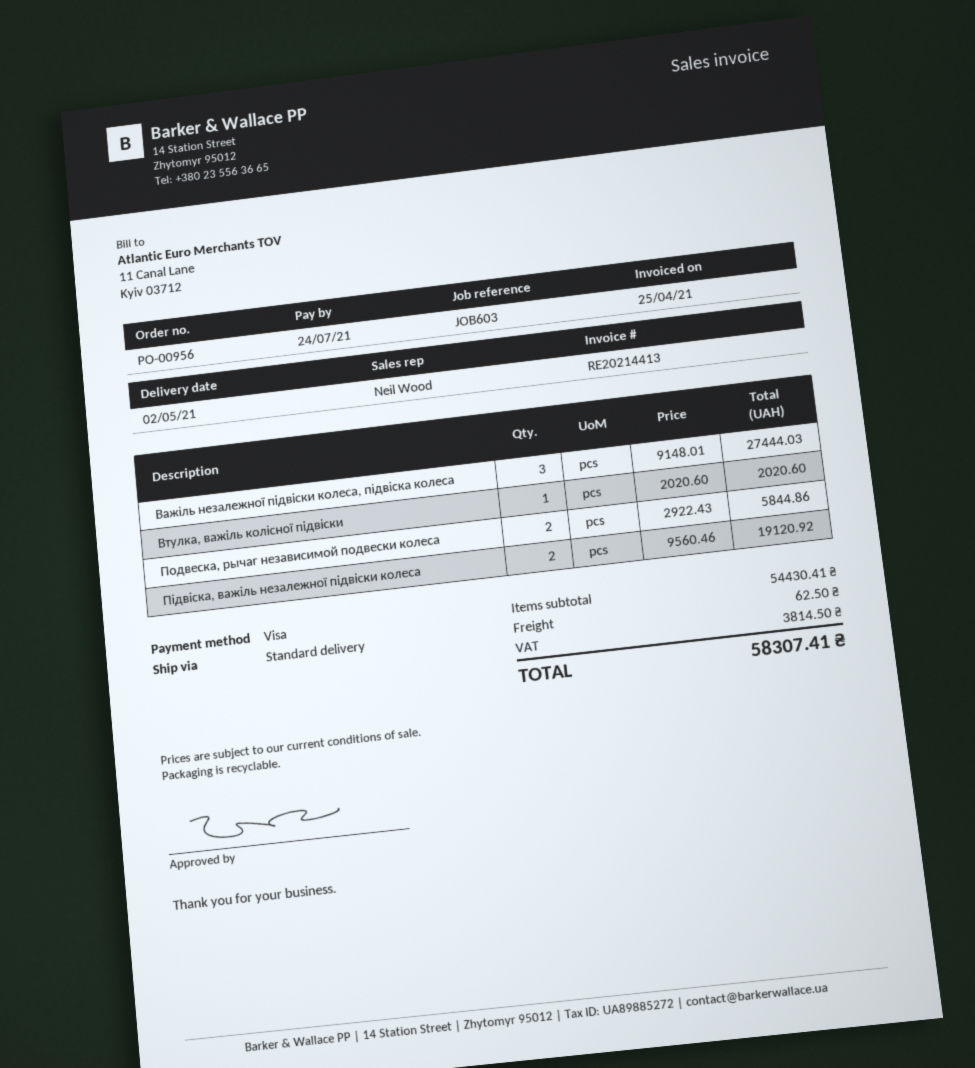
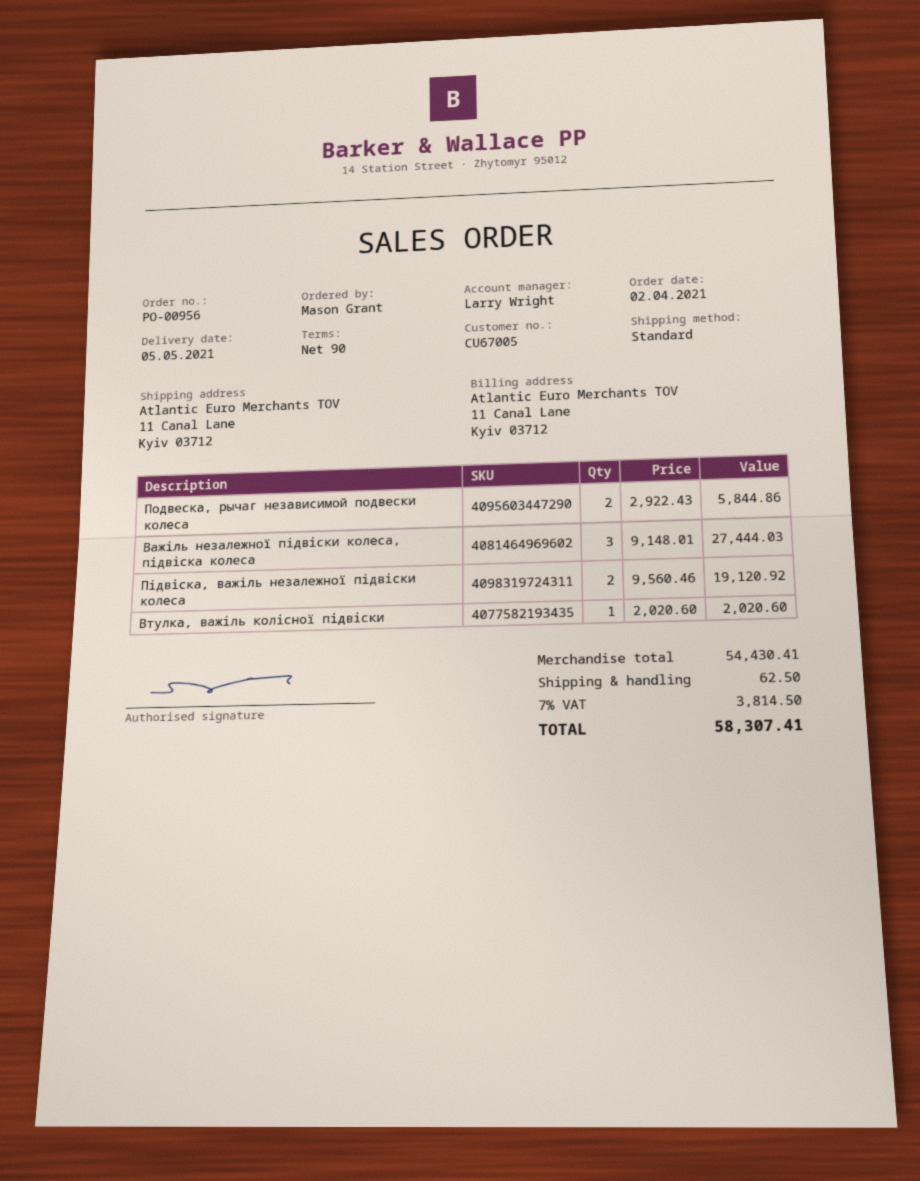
delivery date: 2021-05-02 -> 2021-05-05
sales rep: Neil Wood -> Larry Wright

